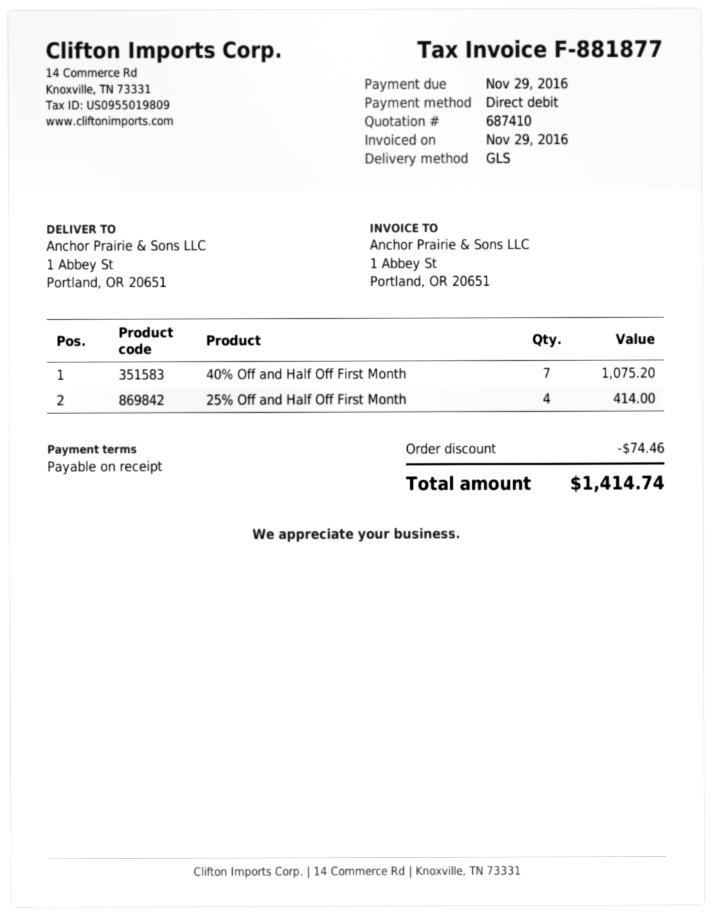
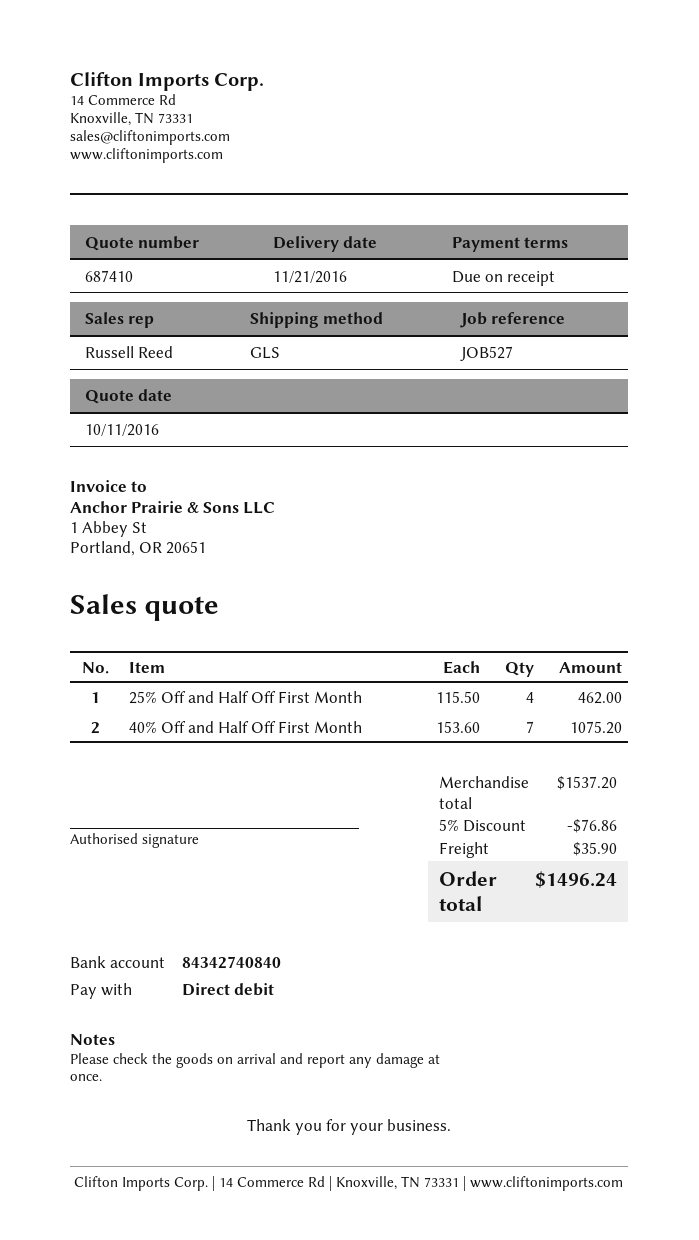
25% Off and Half Off First Month: 4 for 414.00 -> 4 for 462.00
discount: 74.46 -> 76.86
shipping: none -> 35.90
total: 1414.74 -> 1496.24

